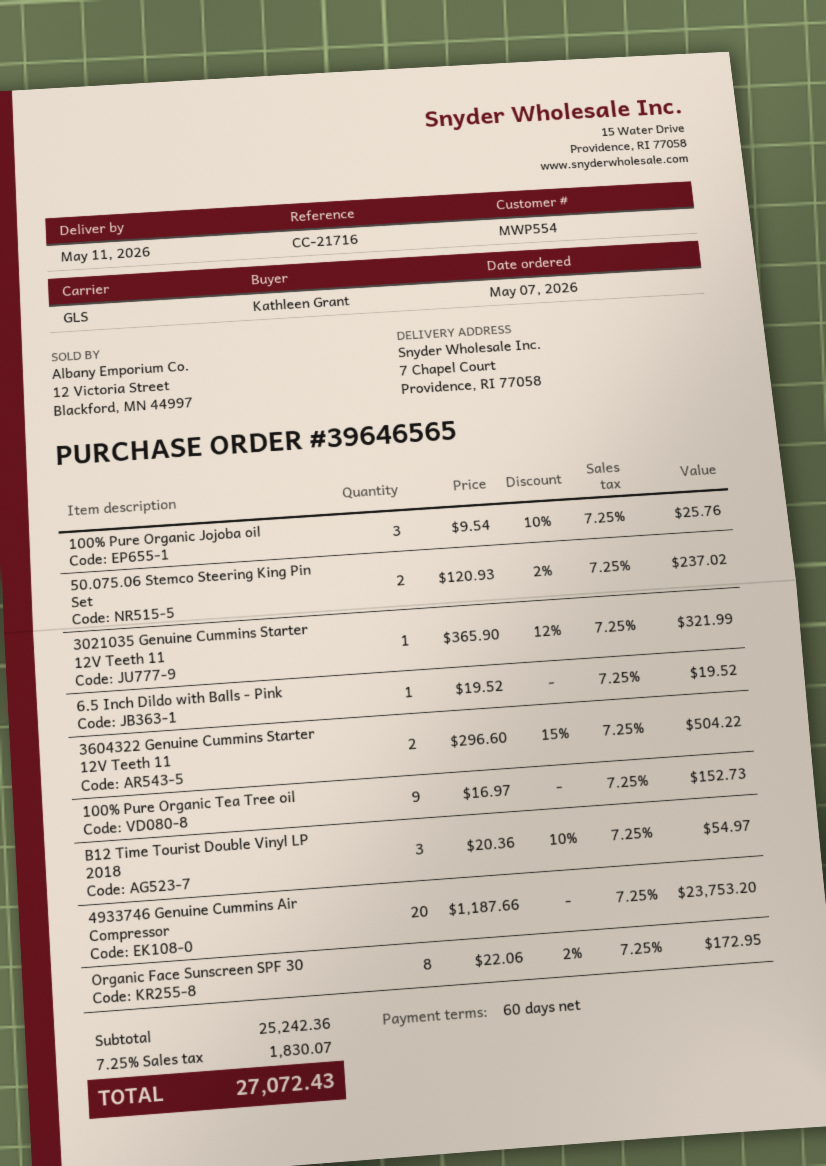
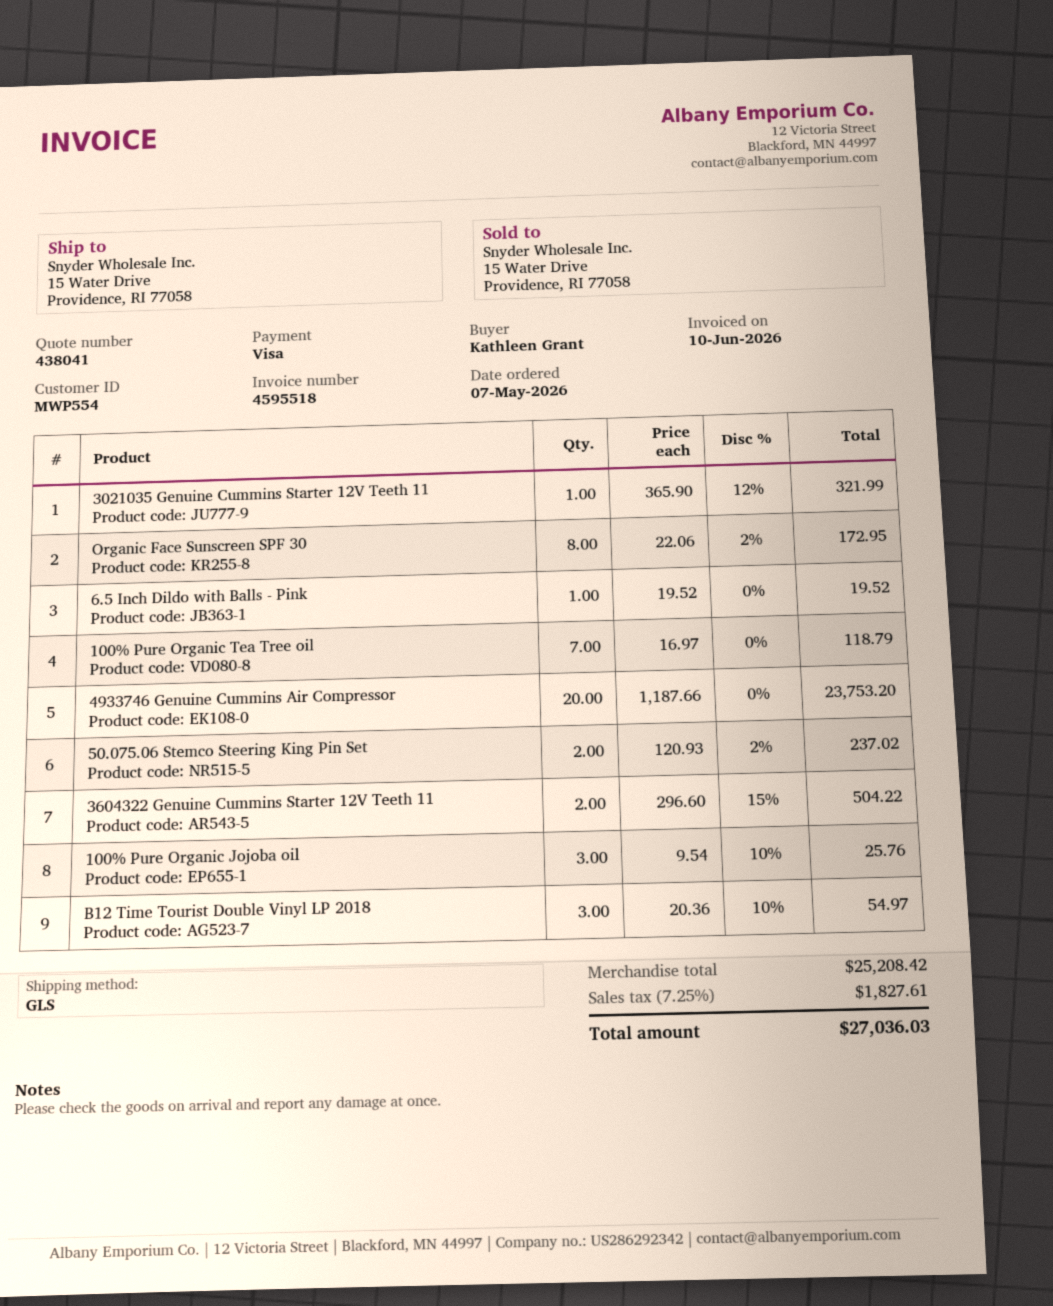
ship to: 7 Chapel Court, Providence, RI 77058 -> 15 Water Drive, Providence, RI 77058
100% Pure Organic Tea Tree oil: 9 x 16.97 = 152.73 -> 7 x 16.97 = 118.79
subtotal: 25242.36 -> 25208.42
tax: 7.25% = 1830.07 -> 7.25% = 1827.61
total: 27072.43 -> 27036.03

